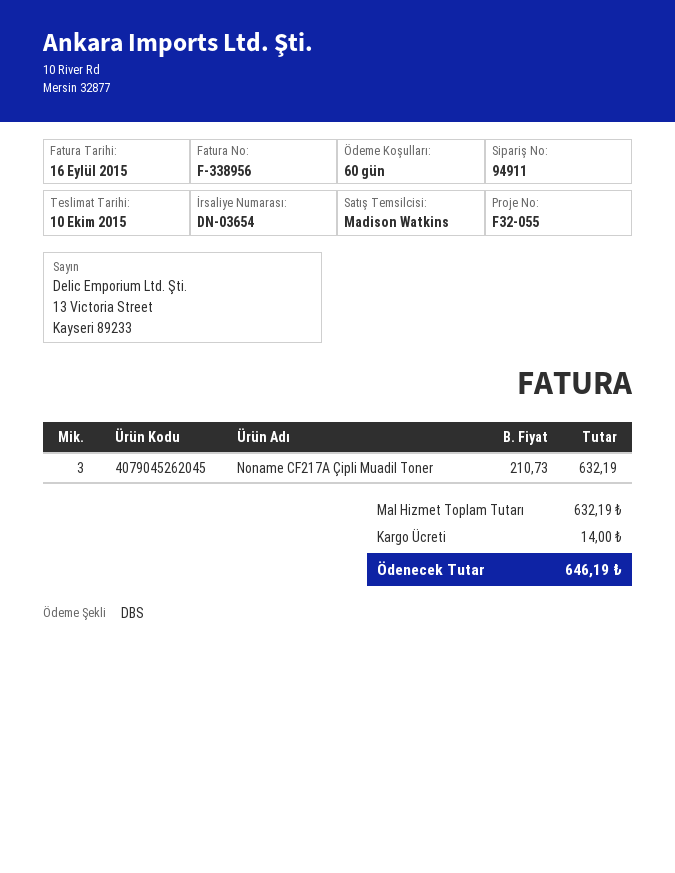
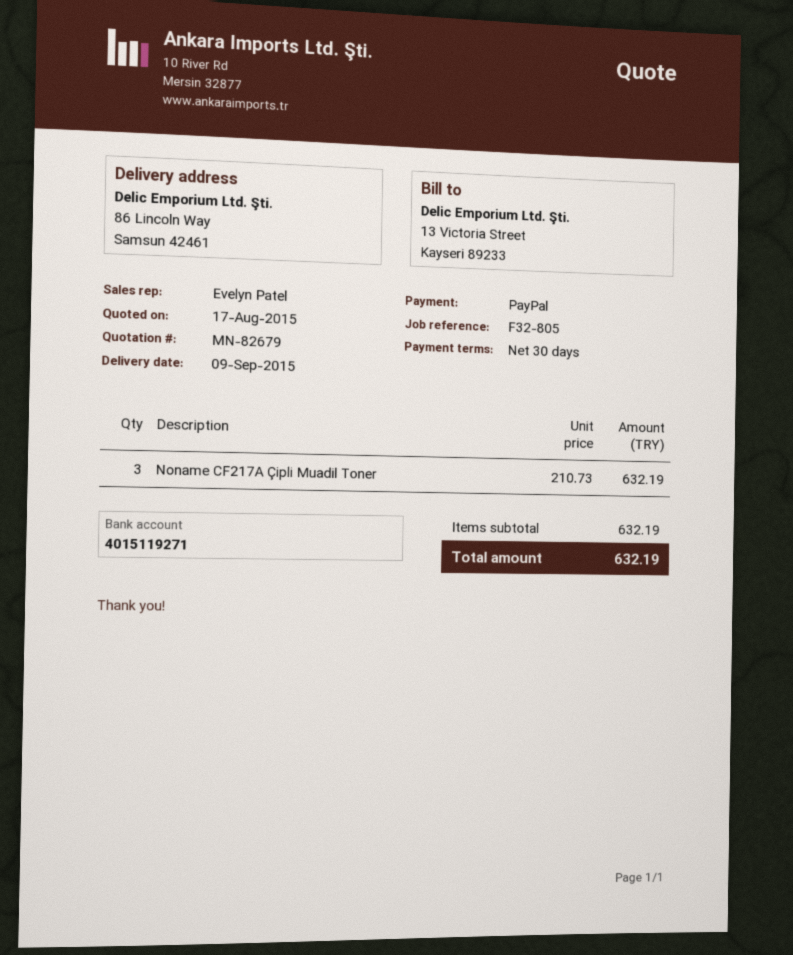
delivery date: 2015-10-10 -> 2015-09-09
payment terms: 60 days -> 30 days
reference: F32-055 -> F32-805
sales rep: Madison Watkins -> Evelyn Patel
payment method: direct debit -> PayPal
shipping: 14.00 -> none
total: 646.19 -> 632.19

